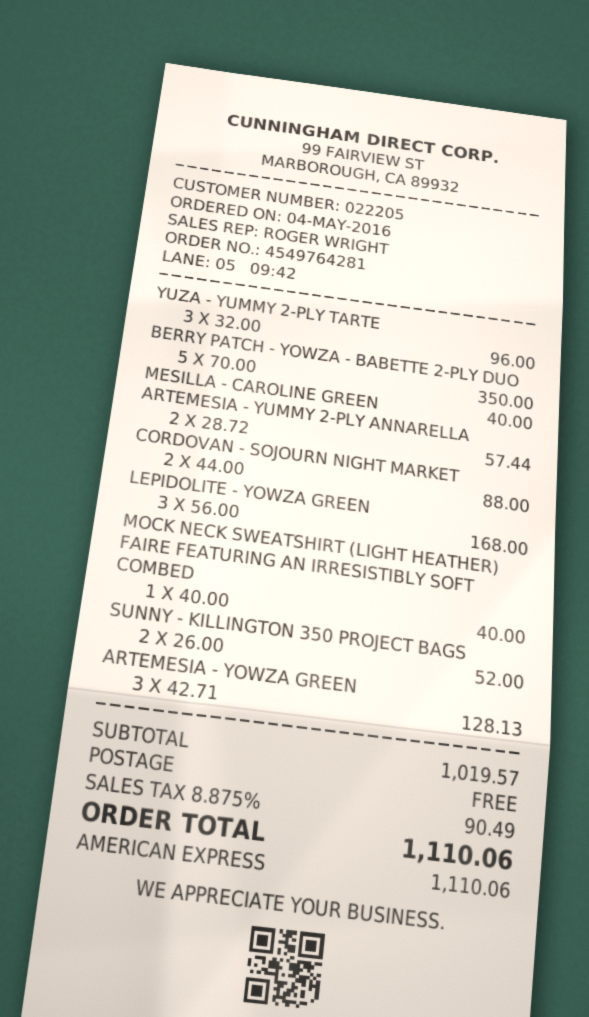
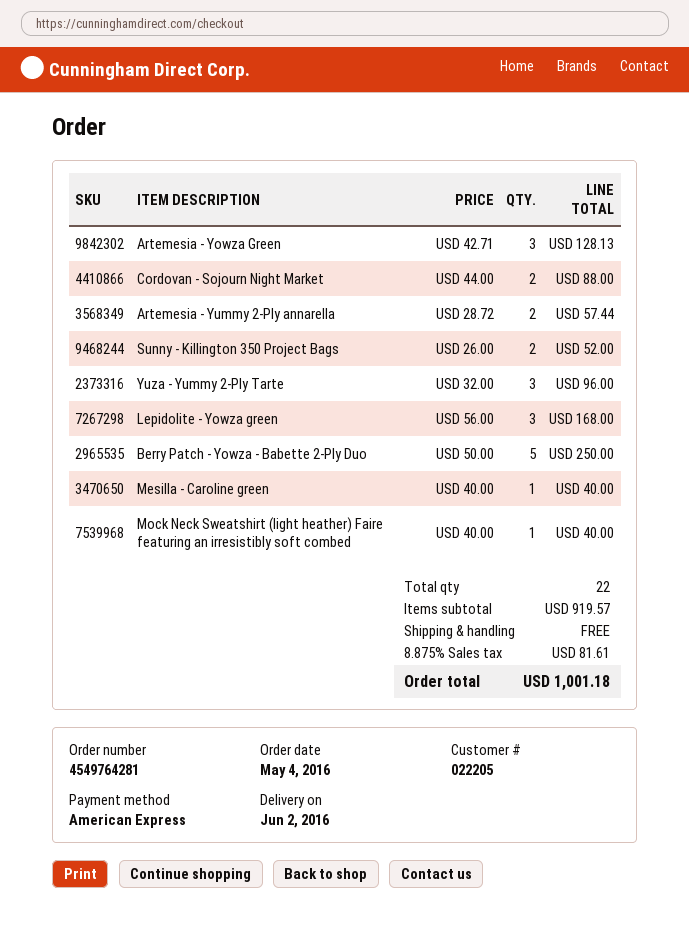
BERRY PATCH - YOWZA - BABETTE 2-PLY DUO: 5 x 70.00 = 350.00 -> 5 x 50.00 = 250.00
subtotal: 1019.57 -> 919.57
tax: 8.875% = 90.49 -> 8.875% = 81.61
total: 1110.06 -> 1001.18

